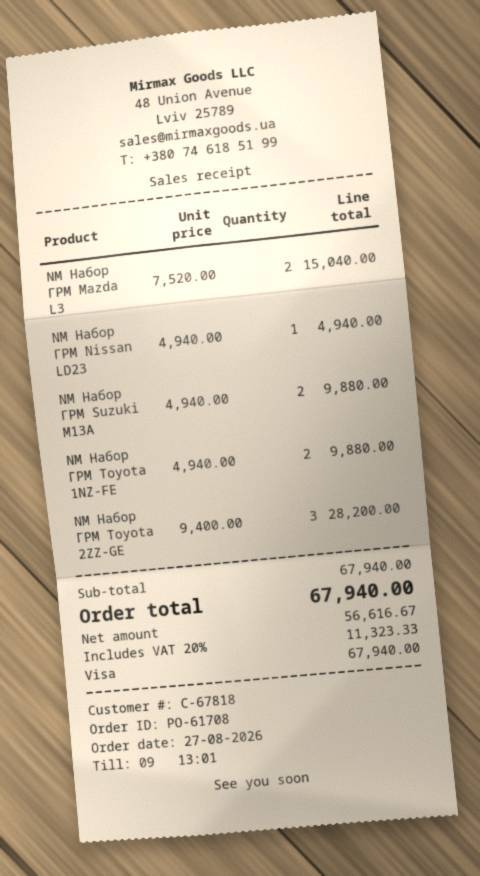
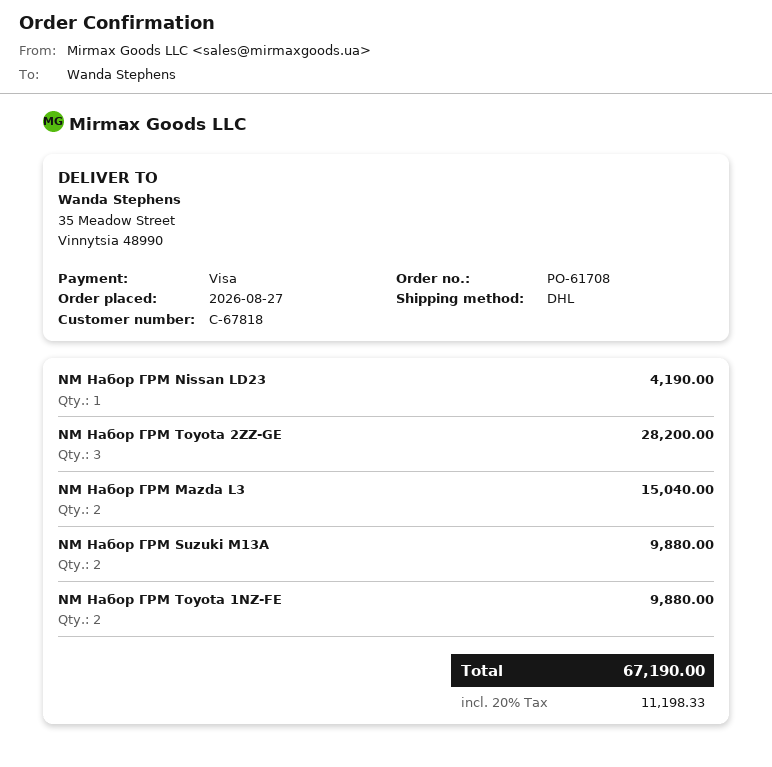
NM Набор ГРМ Nissan LD23: 1 for 4940.00 -> 1 for 4190.00
tax: 20% = 11323.33 -> 20% = 11198.33
total: 67940.00 -> 67190.00

